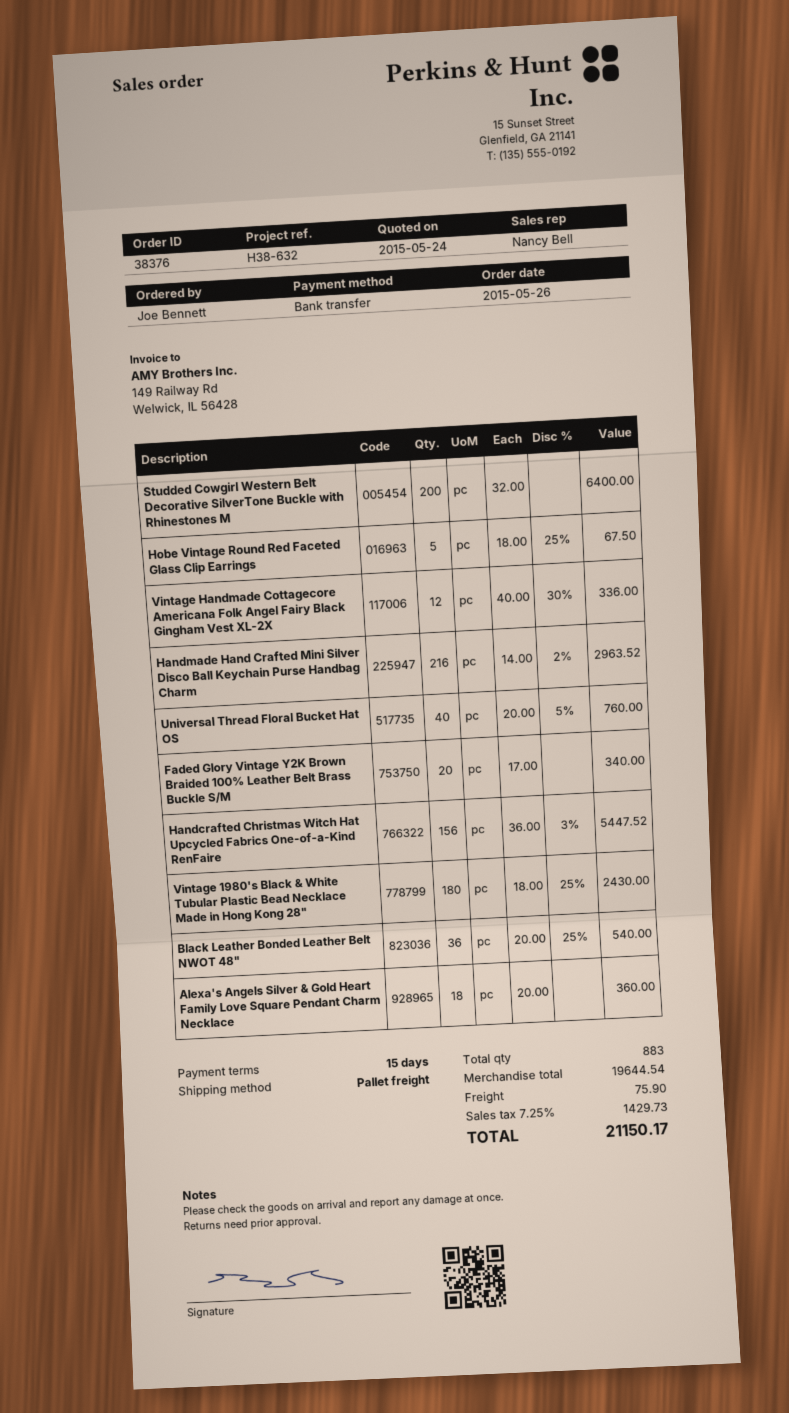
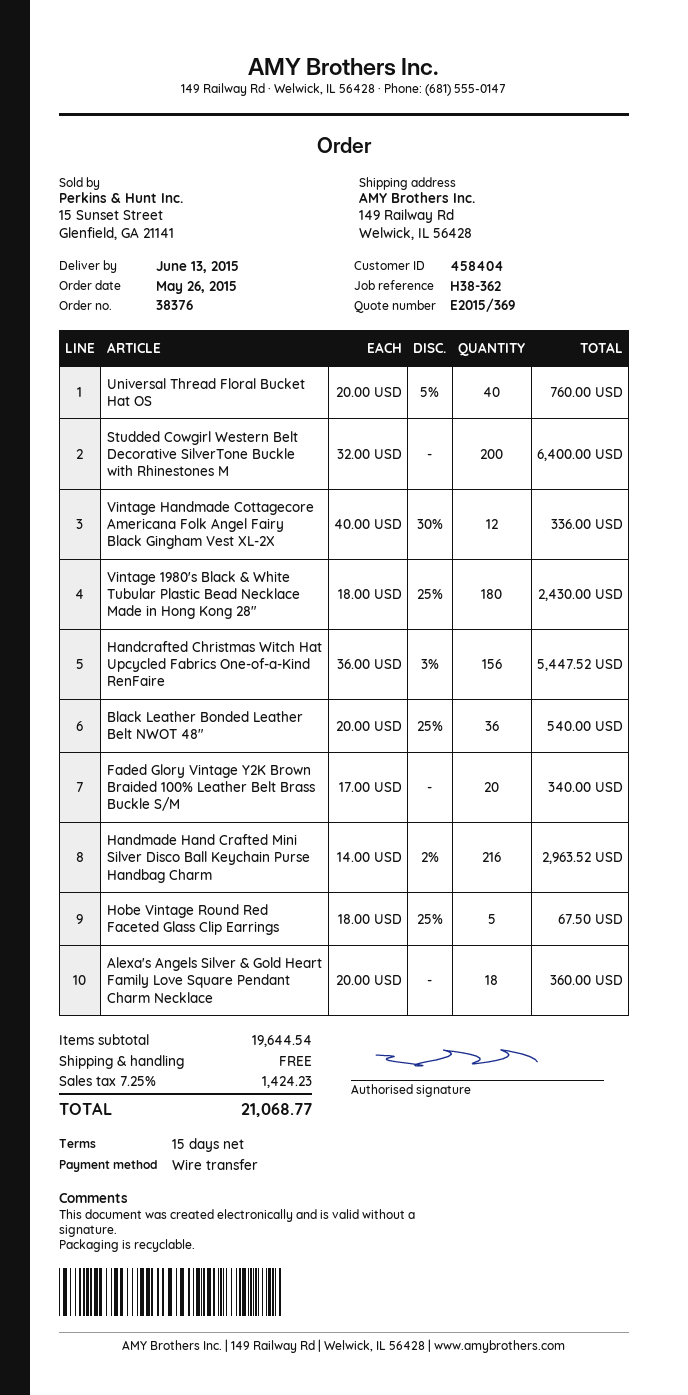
reference: H38-632 -> H38-362
shipping: 75.90 -> 0.00
tax: 7.25% = 1429.73 -> 7.25% = 1424.23
total: 21150.17 -> 21068.77

